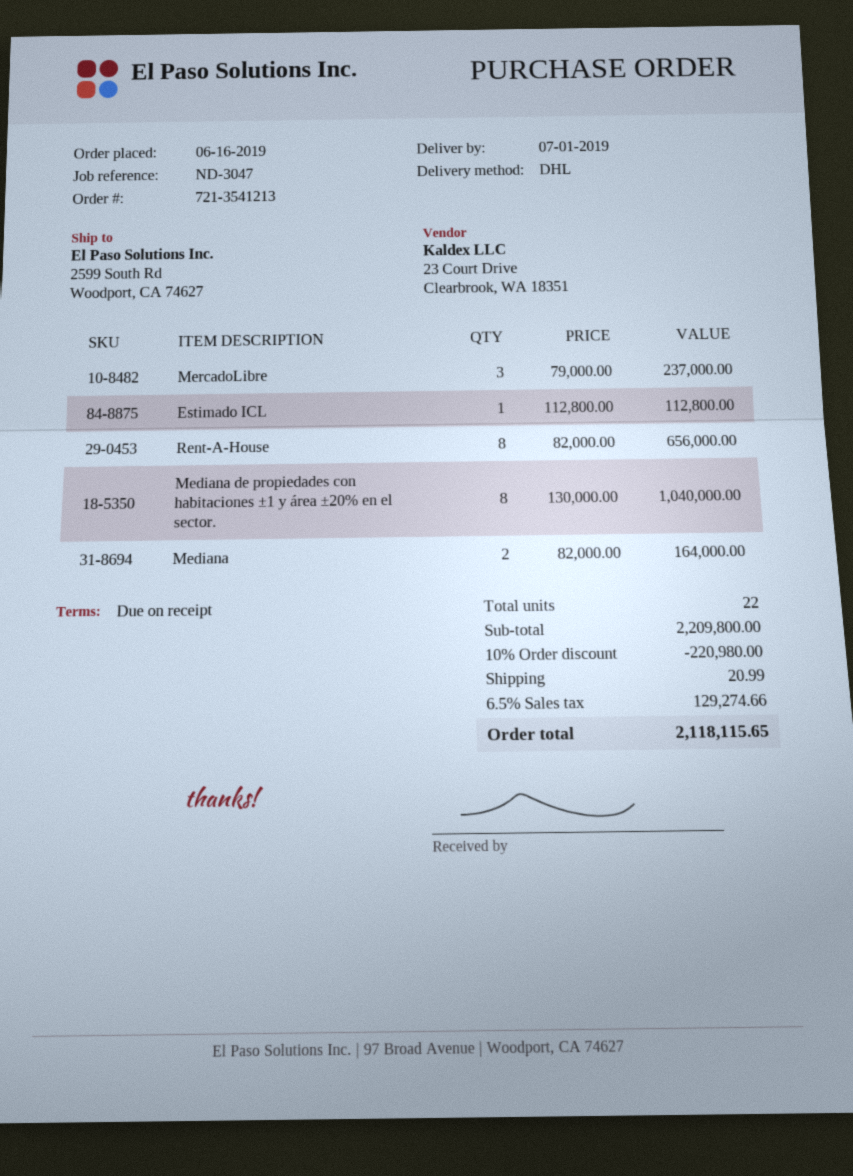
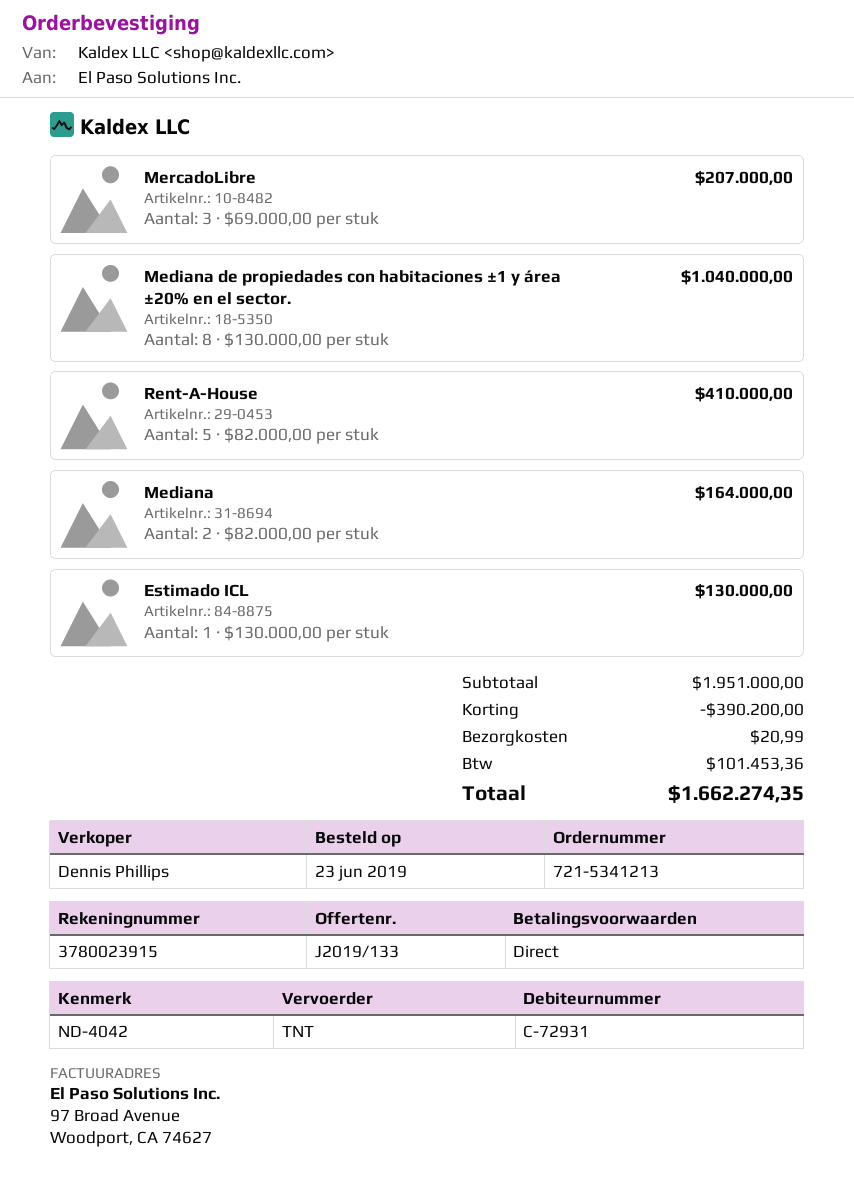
order number: 721-3541213 -> 721-5341213
order date: 2019-06-16 -> 2019-06-23
reference: ND-3047 -> ND-4042
shipping method: DHL -> TNT
MercadoLibre: 3 x 79000.00 = 237000.00 -> 3 x 69000.00 = 207000.00
Estimado ICL: 1 x 112800.00 = 112800.00 -> 1 x 130000.00 = 130000.00
Rent-A-House: 8 x 82000.00 = 656000.00 -> 5 x 82000.00 = 410000.00
subtotal: 2209800.00 -> 1951000.00
discount: 220980.00 -> 390200.00
tax: 129274.66 -> 101453.36
total: 2118115.65 -> 1662274.35

